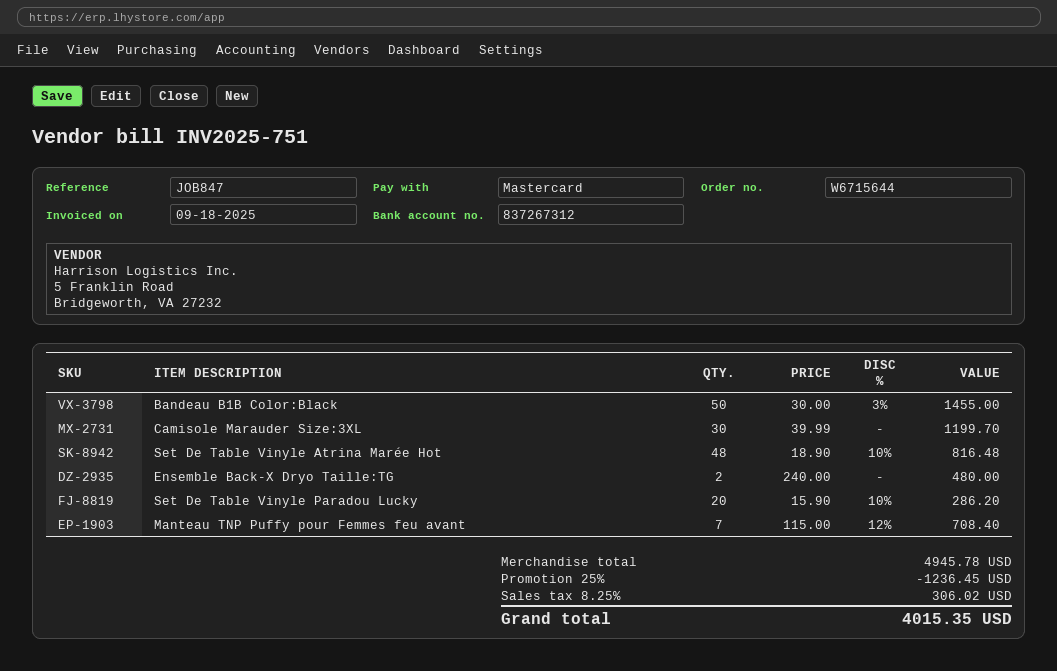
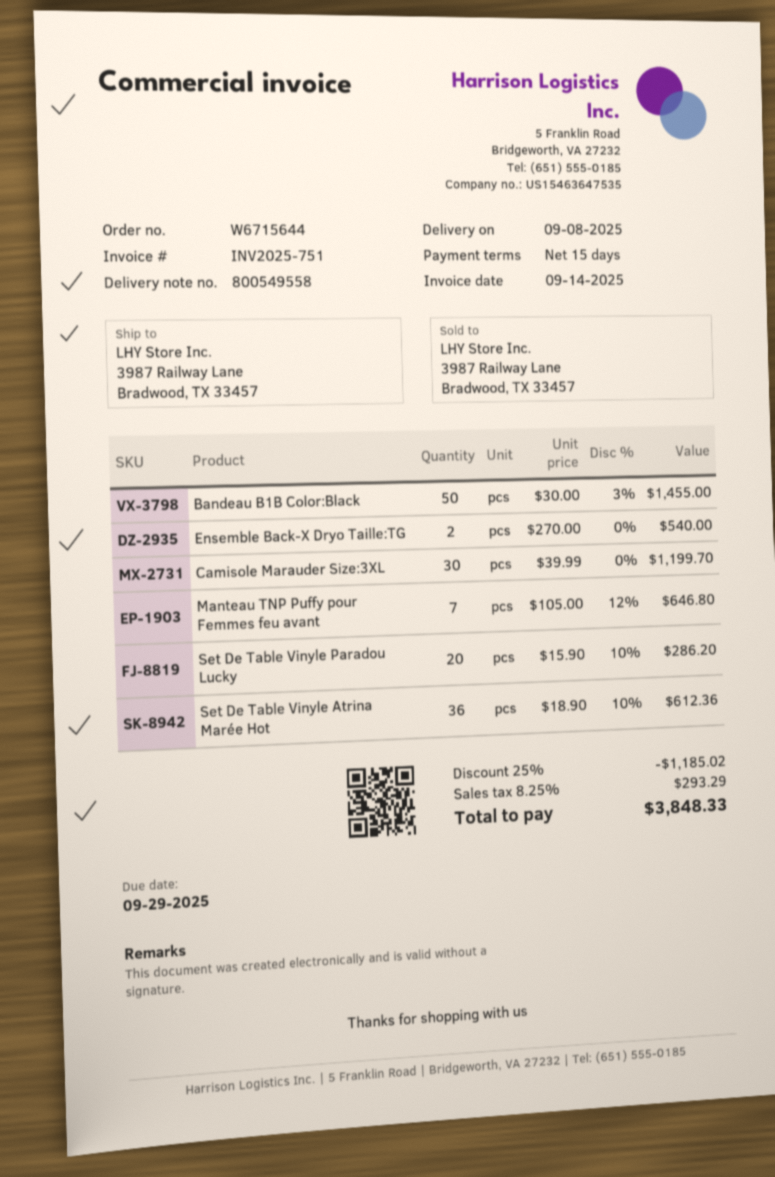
invoice date: 2025-09-18 -> 2025-09-14
Set De Table Vinyle Atrina Marée Hot: 48 x 18.90 - 10% = 816.48 -> 36 x 18.90 - 10% = 612.36
Ensemble Back-X Dryo Taille:TG: 2 x 240.00 = 480.00 -> 2 x 270.00 = 540.00
Manteau TNP Puffy pour Femmes feu avant: 7 x 115.00 - 12% = 708.40 -> 7 x 105.00 - 12% = 646.80
discount: 25% = 1236.45 -> 25% = 1185.02
tax: 8.25% = 306.02 -> 8.25% = 293.29
total: 4015.35 -> 3848.33

